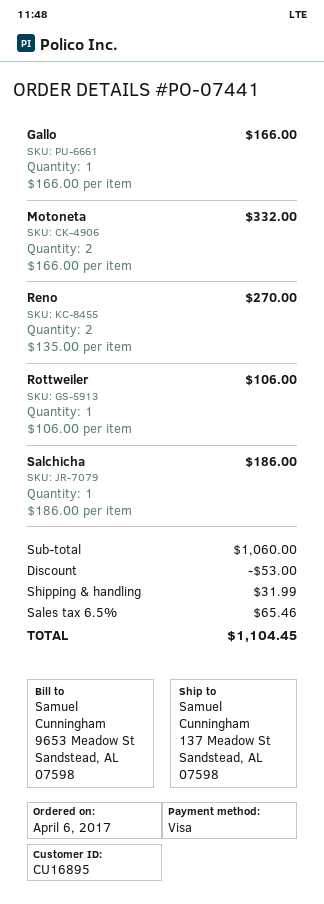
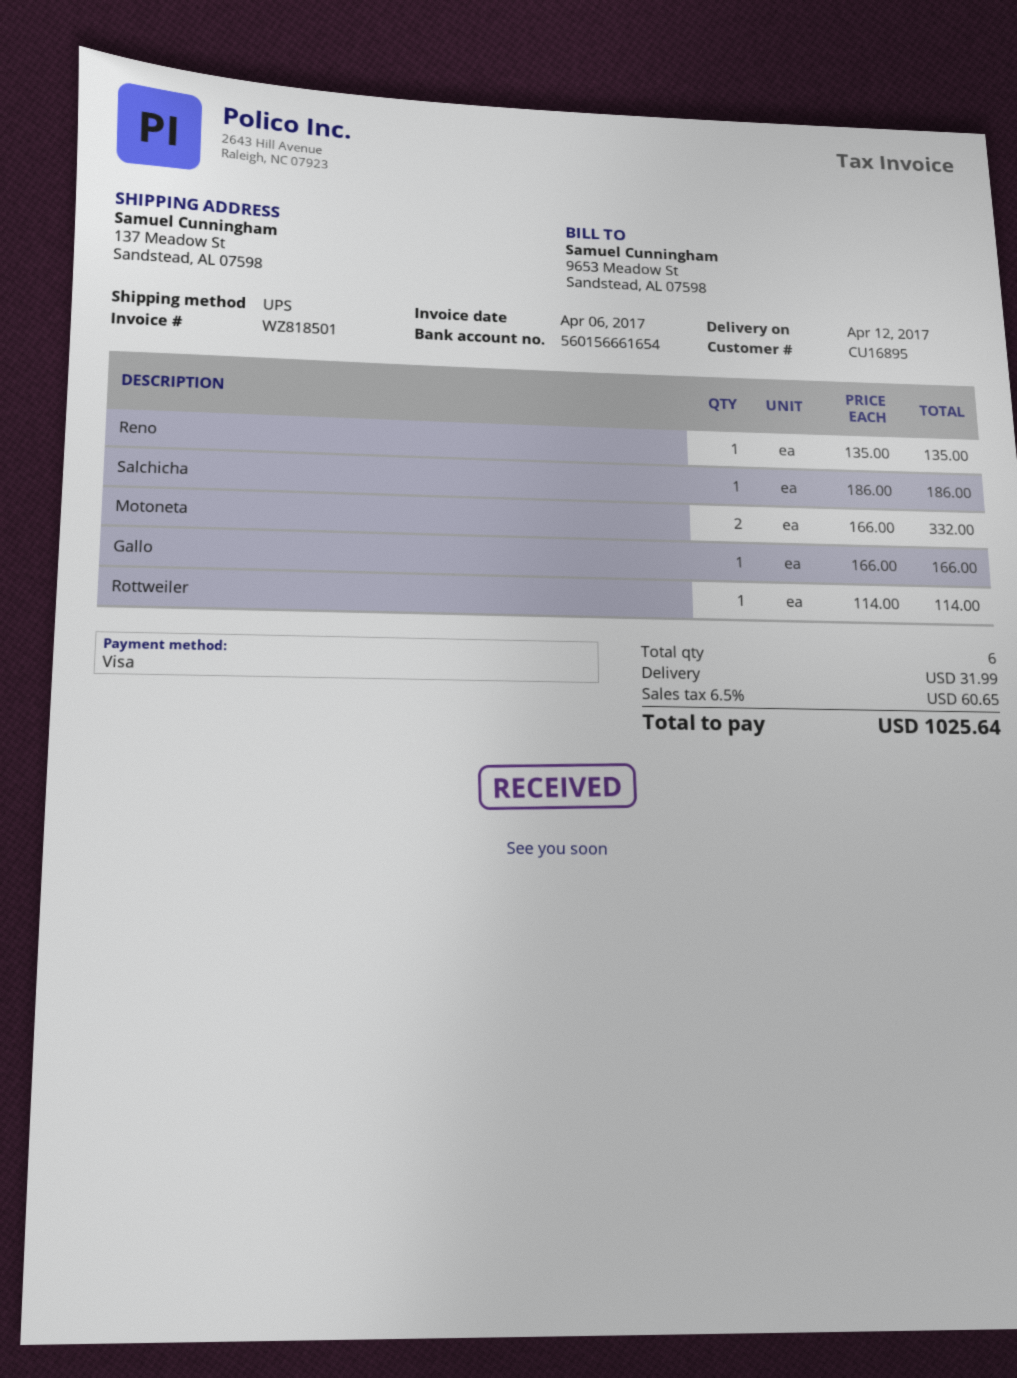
Reno: 2 x 135.00 = 270.00 -> 1 x 135.00 = 135.00
Rottweiler: 1 x 106.00 = 106.00 -> 1 x 114.00 = 114.00
discount: 53.00 -> none
tax: 6.5% = 65.46 -> 6.5% = 60.65
total: 1104.45 -> 1025.64

